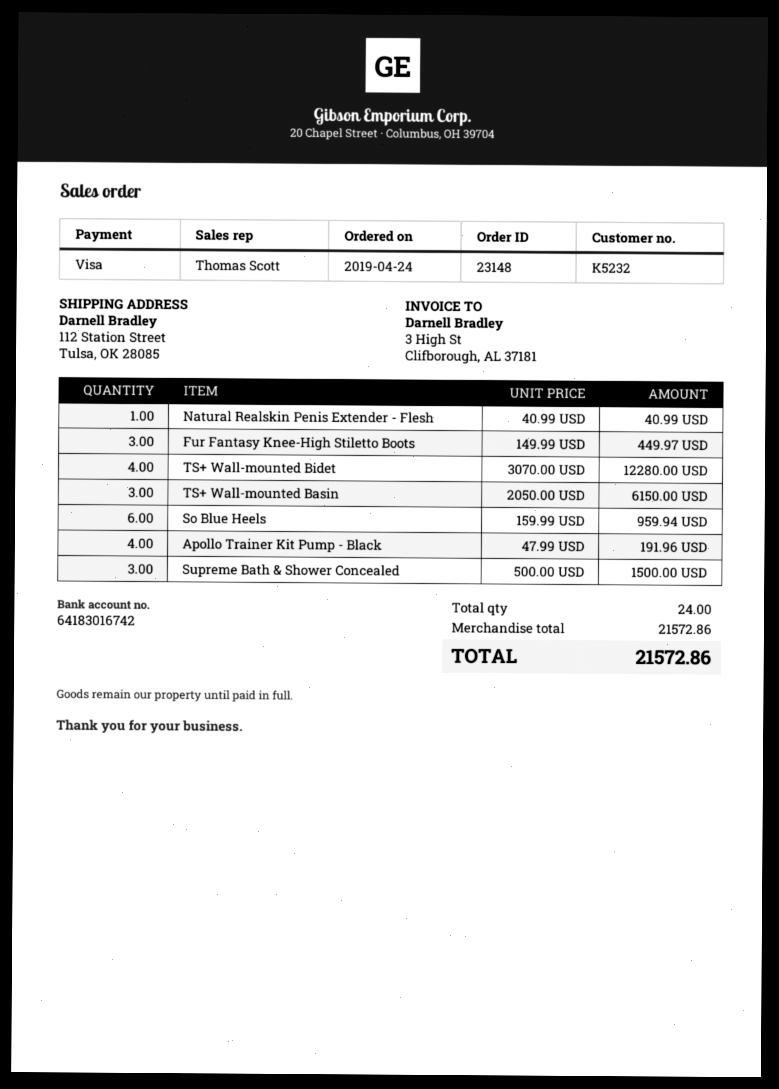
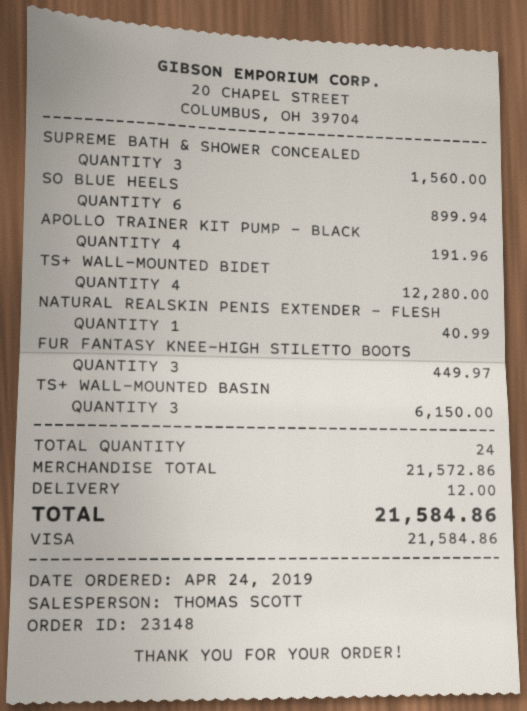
So Blue Heels: 6 for 959.94 -> 6 for 899.94
Supreme Bath & Shower Concealed: 3 for 1500.00 -> 3 for 1560.00
shipping: none -> 12.00
total: 21572.86 -> 21584.86

